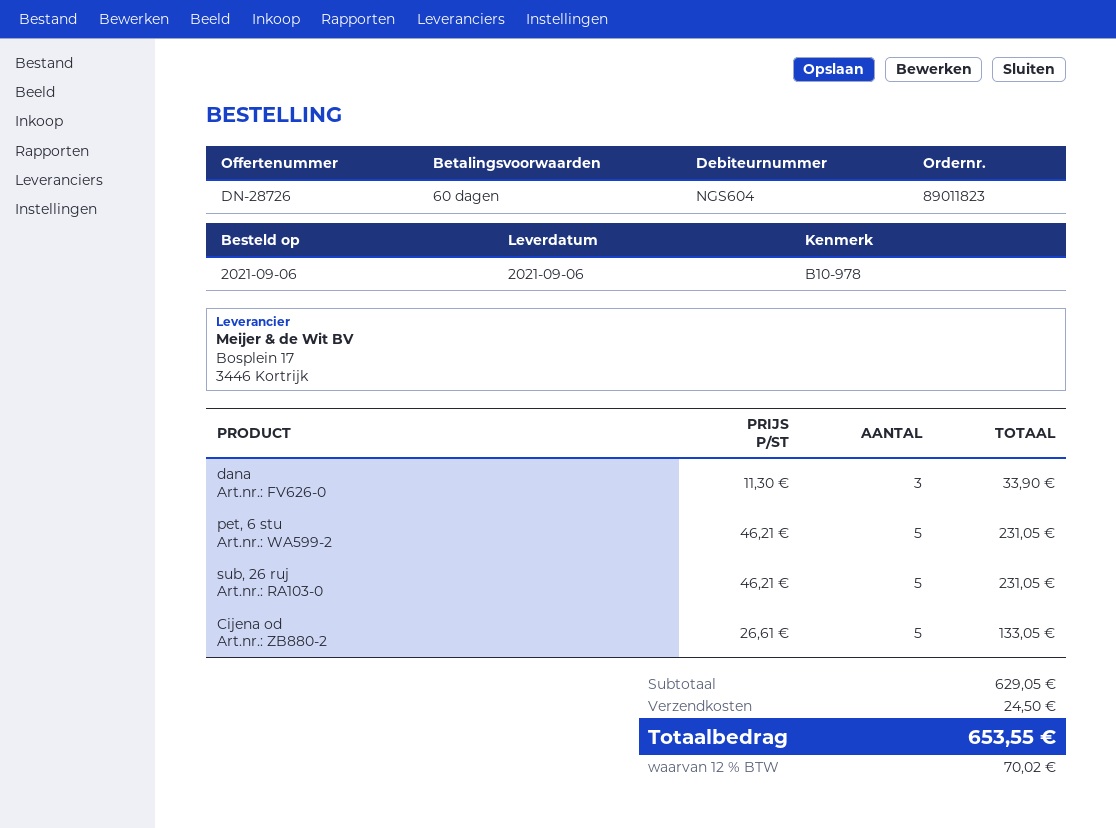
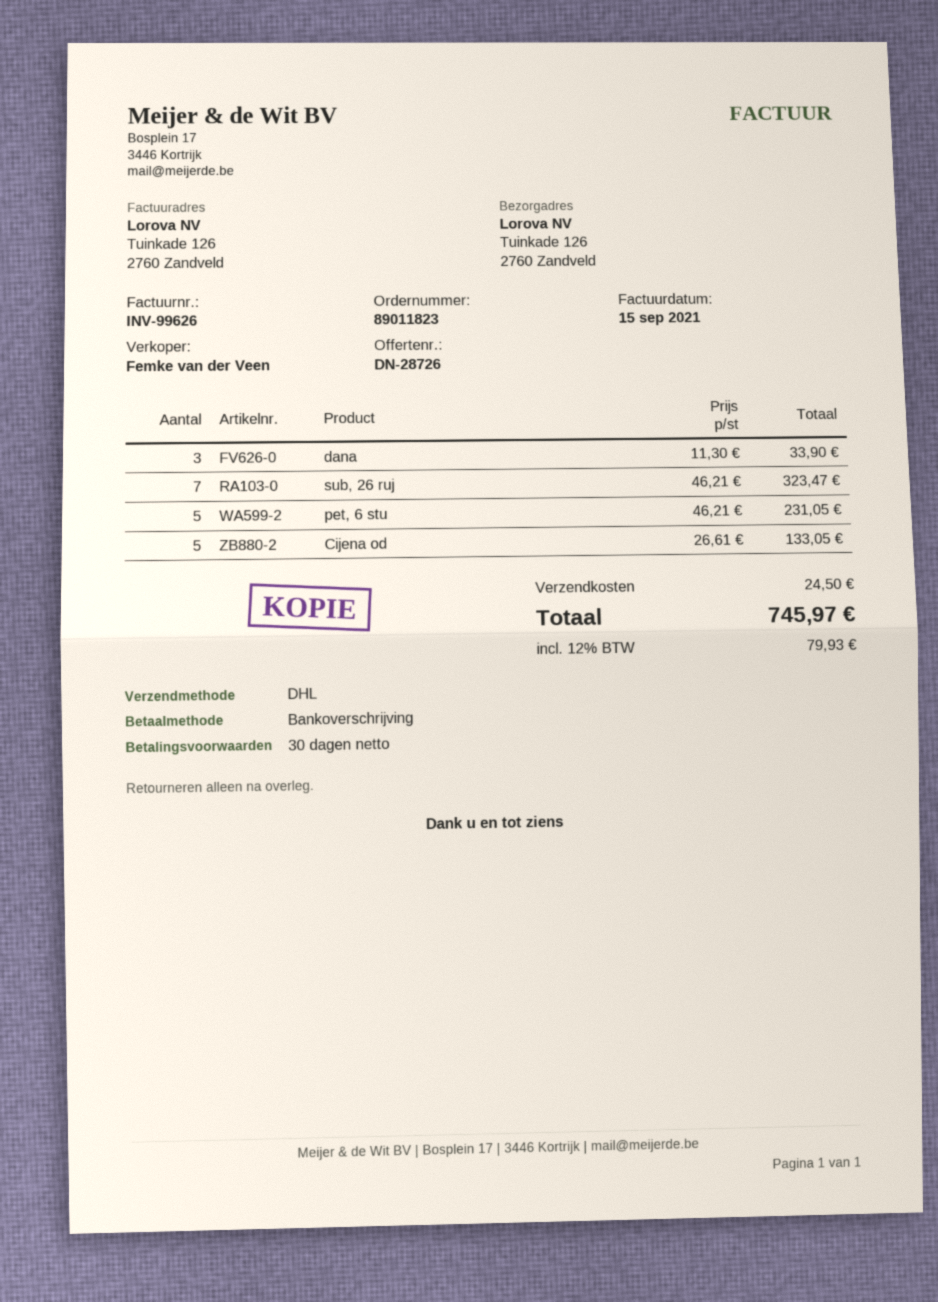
payment terms: 60 days -> 30 days
sub, 26 ruj: 5 x 46.21 = 231.05 -> 7 x 46.21 = 323.47
tax: 12% = 70.02 -> 12% = 79.93
total: 653.55 -> 745.97

